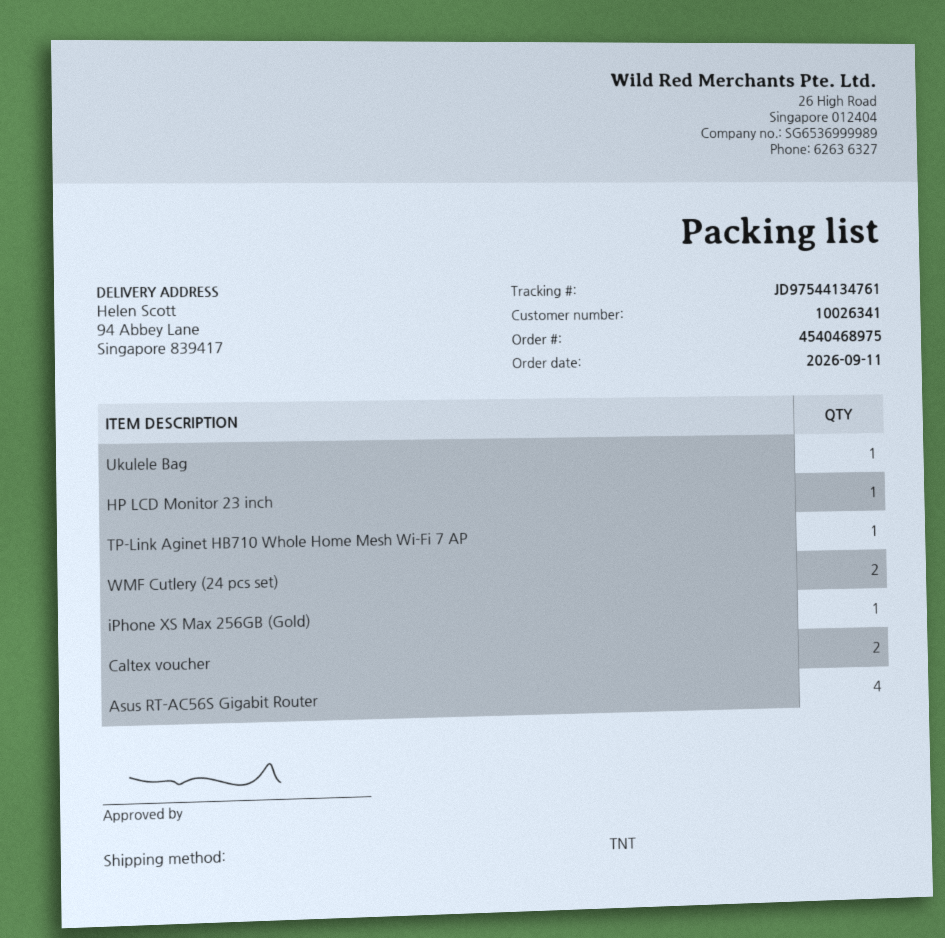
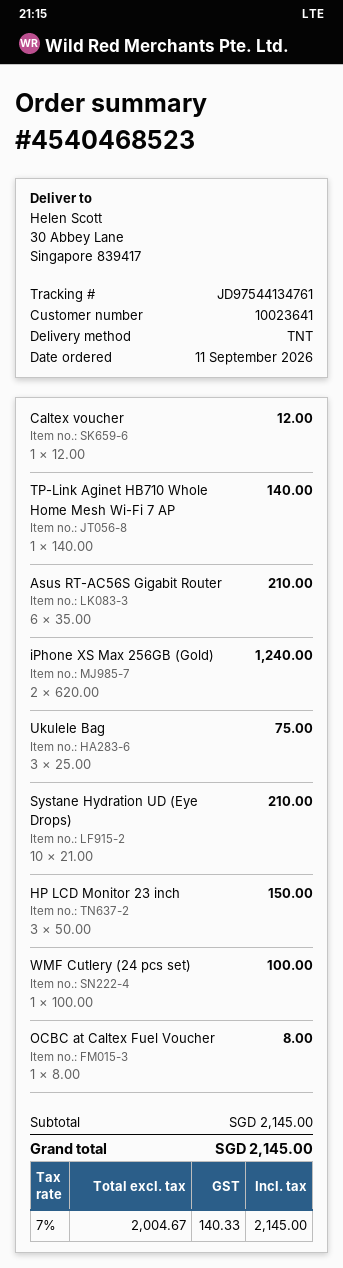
order number: 4540468975 -> 4540468523
customer number: 10026341 -> 10023641
ship to: 94 Abbey Lane, Singapore 839417 -> 30 Abbey Lane, Singapore 839417
Ukulele Bag: 1 -> 3
HP LCD Monitor 23 inch: 1 -> 3
WMF Cutlery (24 pcs set): 2 -> 1
iPhone XS Max 256GB (Gold): 1 -> 2
Caltex voucher: 2 -> 1
Asus RT-AC56S Gigabit Router: 4 -> 6
Systane Hydration UD (Eye Drops): none -> 10
OCBC at Caltex Fuel Voucher: none -> 1

